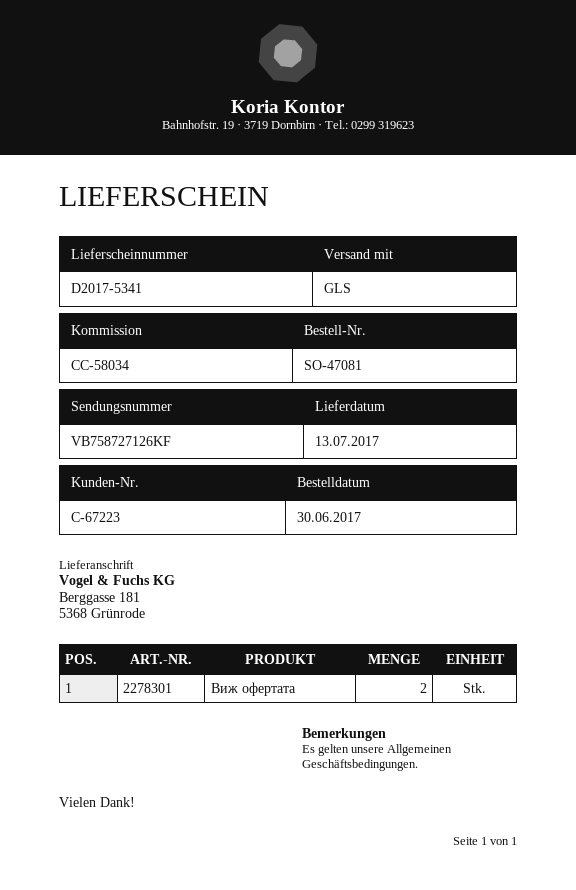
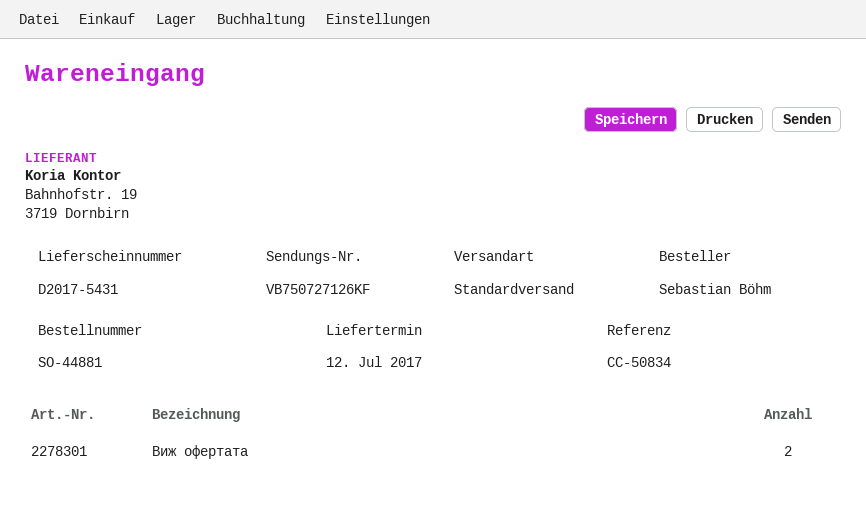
order number: SO-47081 -> SO-44881
delivery note number: D2017-5341 -> D2017-5431
delivery date: 2017-07-13 -> 2017-07-12
reference: CC-58034 -> CC-50834
shipping method: GLS -> standard
tracking number: VB758727126KF -> VB750727126KF

